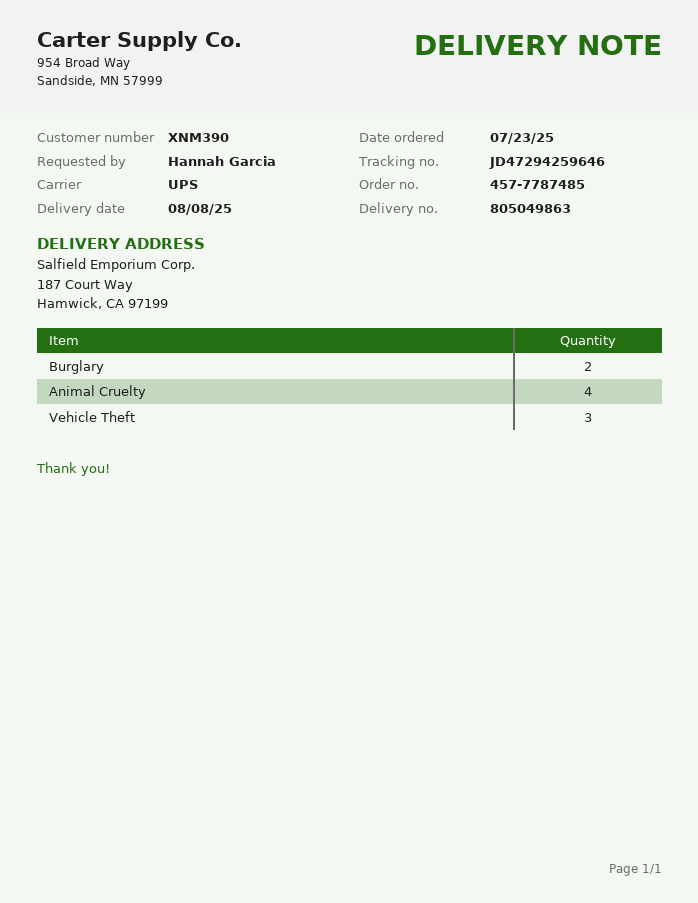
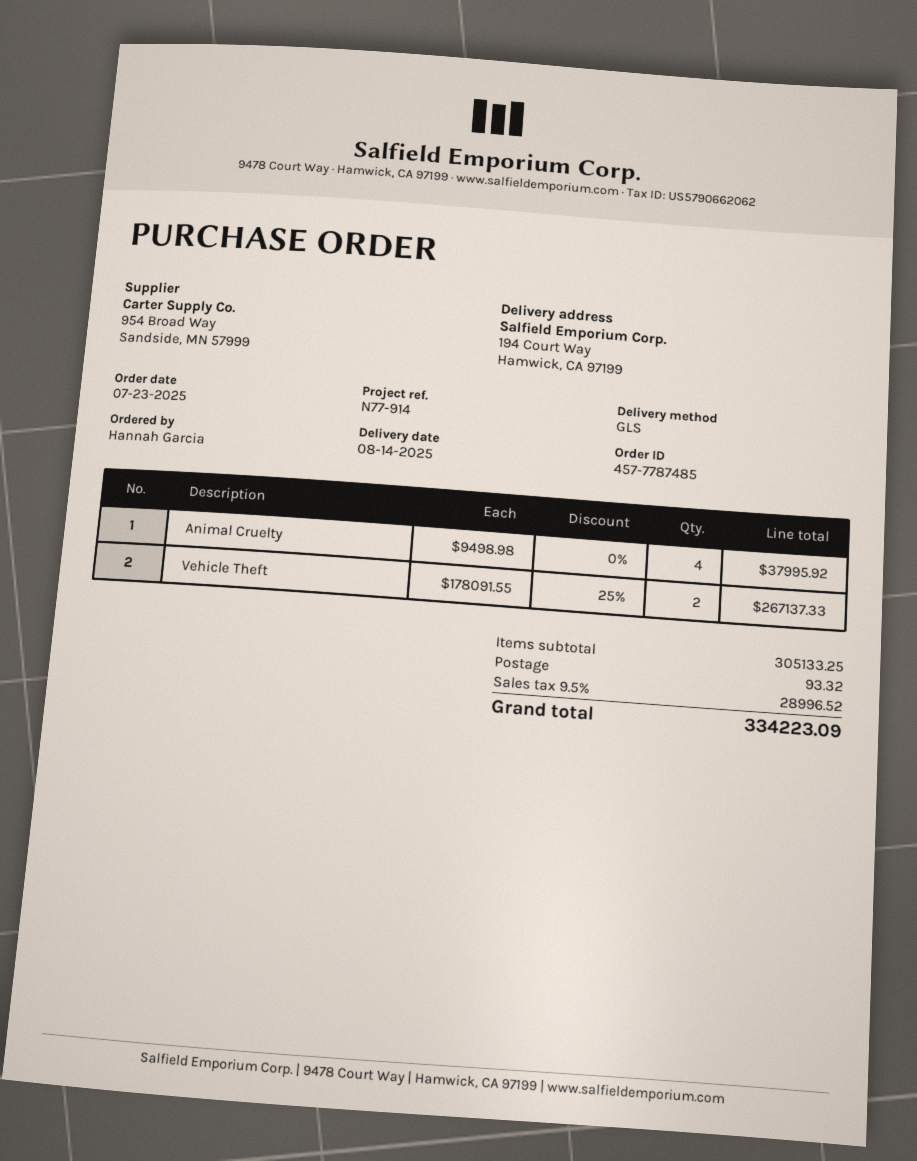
delivery date: 2025-08-08 -> 2025-08-14
shipping method: UPS -> GLS
ship to: 187 Court Way, Hamwick, CA 97199 -> 194 Court Way, Hamwick, CA 97199
Burglary: 2 -> none
Vehicle Theft: 3 -> 2

